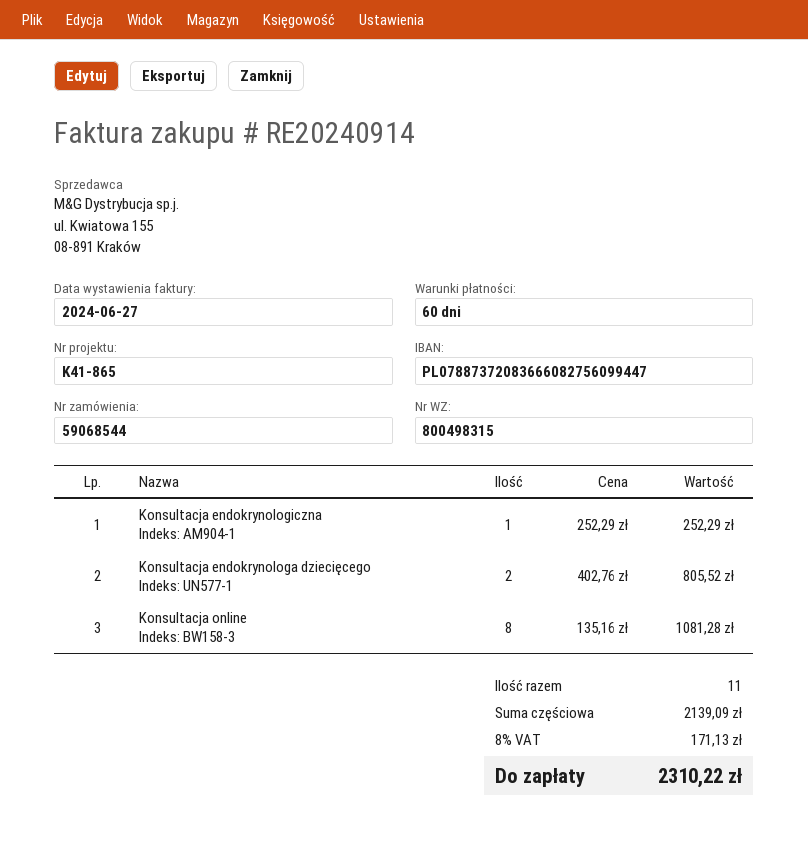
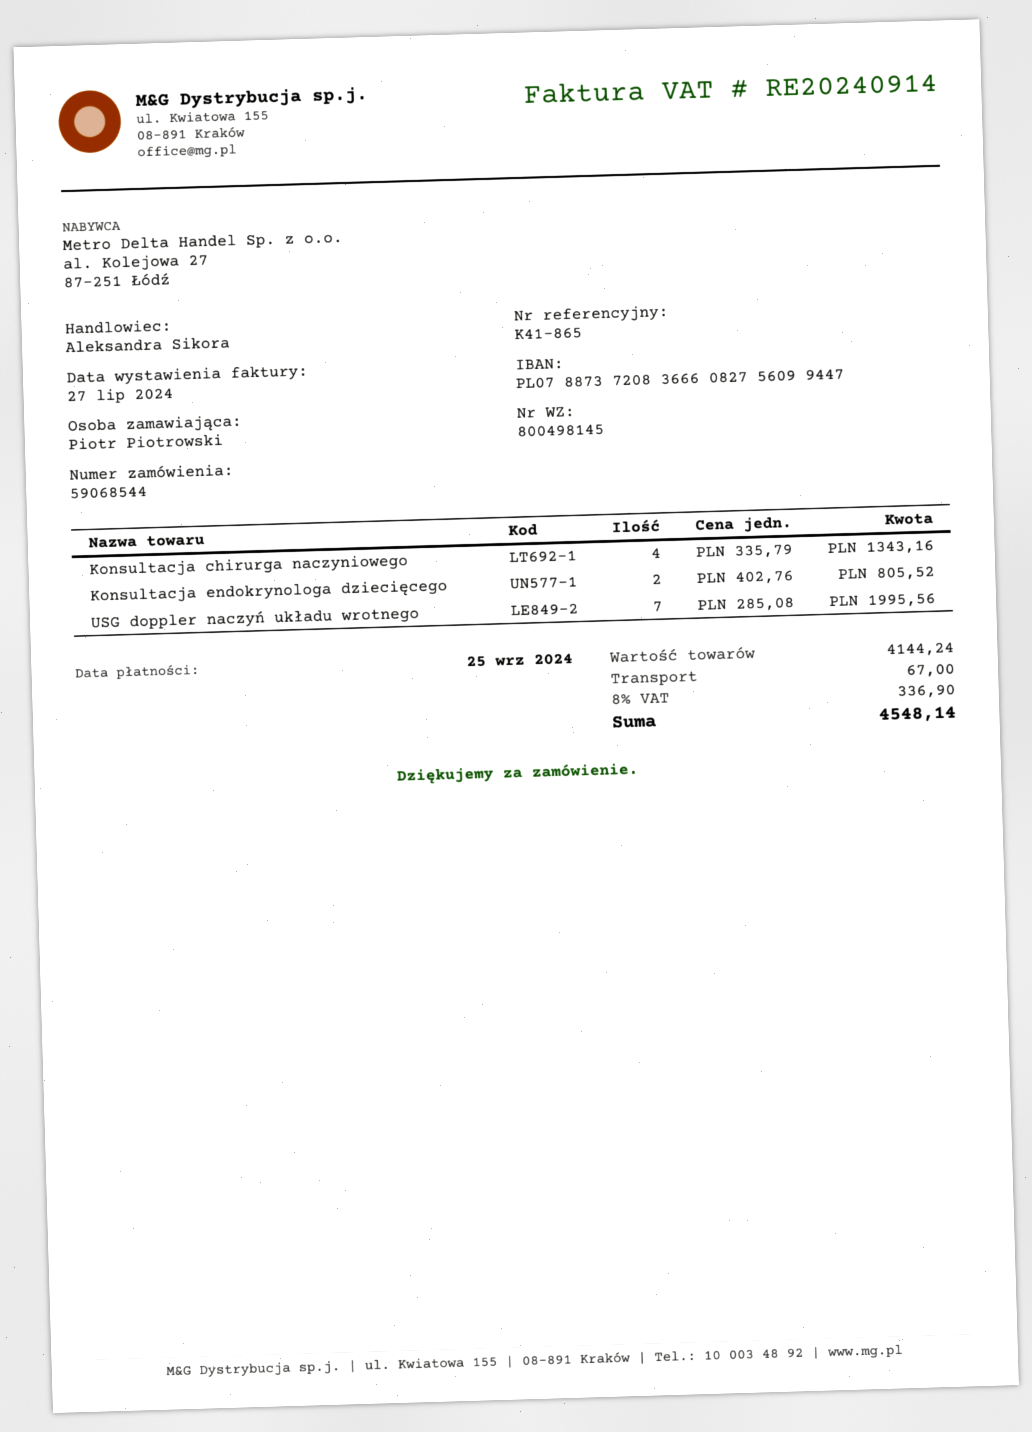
delivery note number: 800498315 -> 800498145
invoice date: 2024-06-27 -> 2024-07-27
Konsultacja endokrynologiczna: 1 x 252.29 = 252.29 -> none
Konsultacja online: 8 x 135.16 = 1081.28 -> none
Konsultacja chirurga naczyniowego: none -> 4 x 335.79 = 1343.16
USG doppler naczyń układu wrotnego: none -> 7 x 285.08 = 1995.56
subtotal: 2139.09 -> 4144.24
shipping: none -> 67.00
tax: 8% = 171.13 -> 8% = 336.90
total: 2310.22 -> 4548.14

